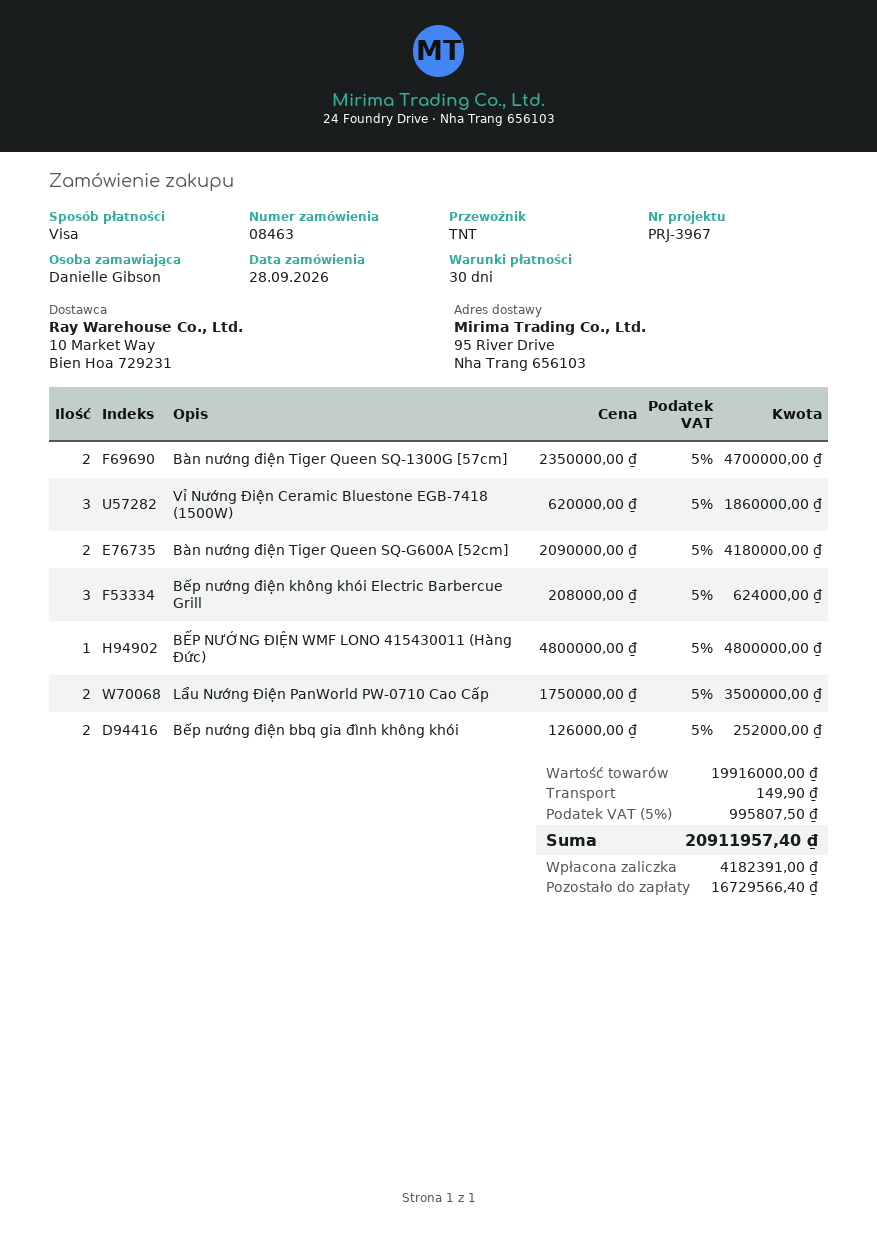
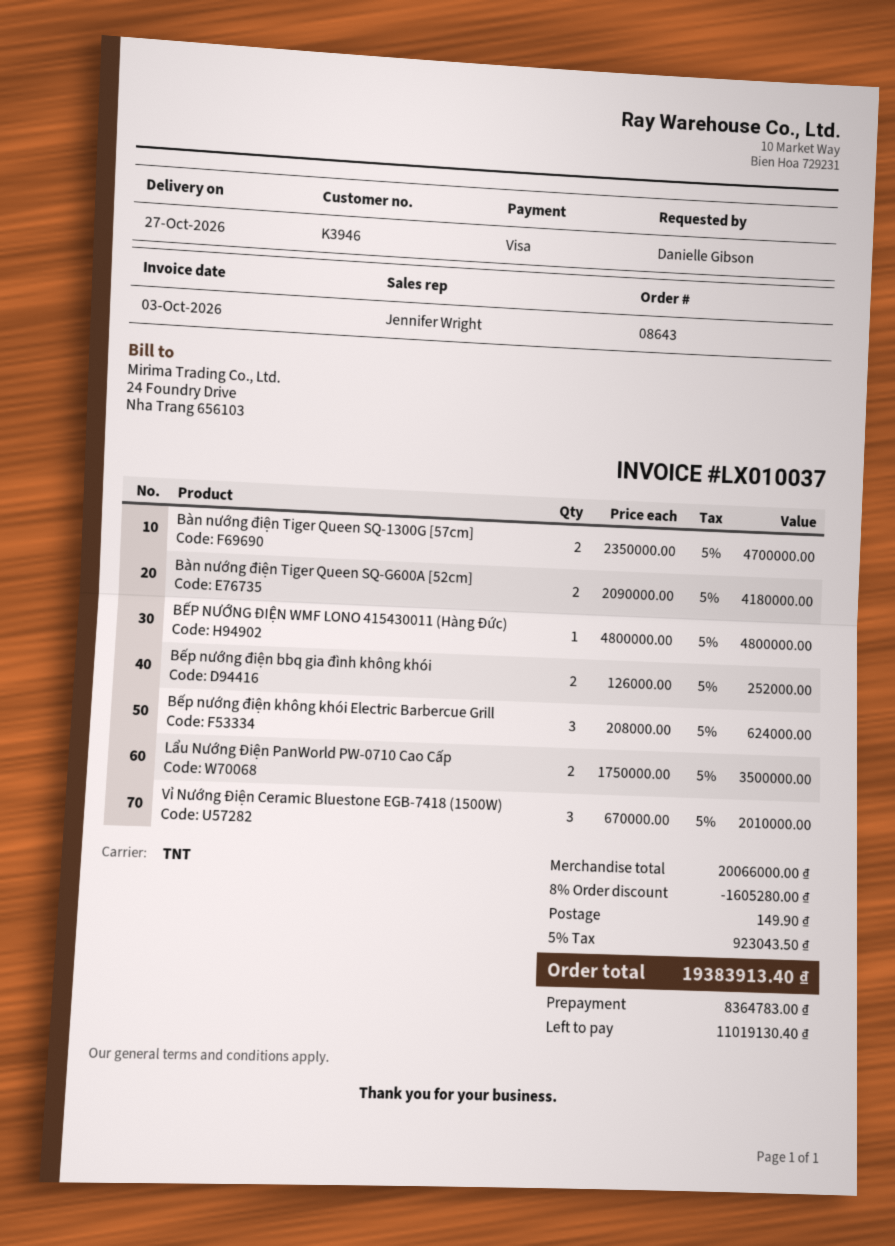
order number: 08463 -> 08643
Vỉ Nướng Điện Ceramic Bluestone EGB-7418 (1500W): 3 x 620000.00 = 1860000.00 -> 3 x 670000.00 = 2010000.00
subtotal: 19916000.00 -> 20066000.00
discount: none -> 8% = 1605280.00
tax: 5% = 995807.50 -> 5% = 923043.50
total: 20911957.40 -> 19383913.40
deposit: 4182391.00 -> 8364783.00
balance: 16729566.40 -> 11019130.40

